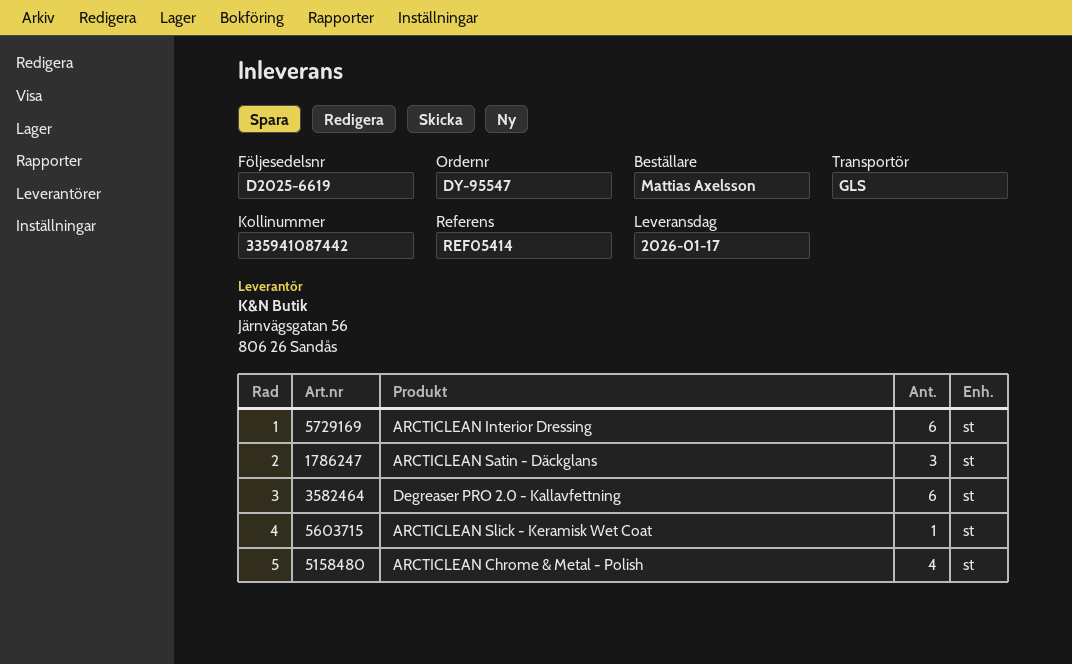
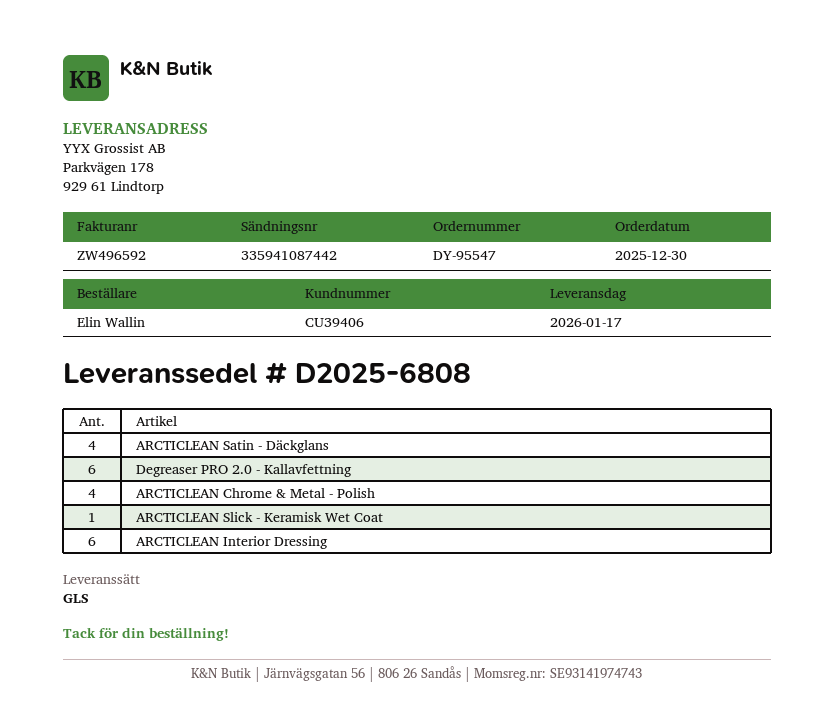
delivery note number: D2025-6619 -> D2025-6808
ordered by: Mattias Axelsson -> Elin Wallin
ARCTICLEAN Satin - Däckglans: 3 -> 4

